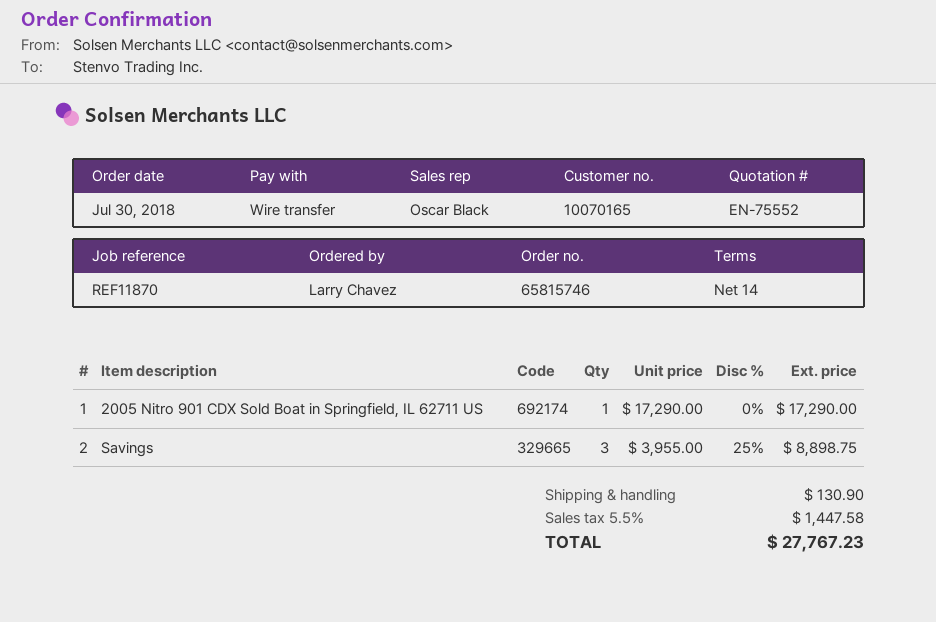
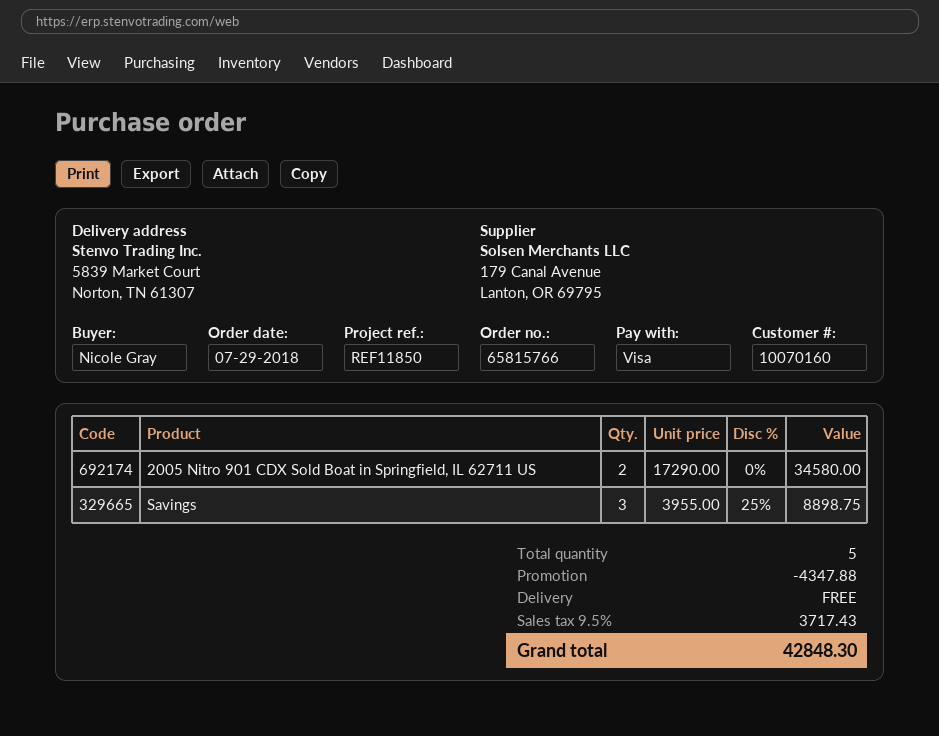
order number: 65815746 -> 65815766
order date: 2018-07-30 -> 2018-07-29
customer number: 10070165 -> 10070160
reference: REF11870 -> REF11850
ordered by: Larry Chavez -> Nicole Gray
payment method: bank transfer -> Visa
2005 Nitro 901 CDX Sold Boat in Springfield, IL 62711 US: 1 x 17290.00 = 17290.00 -> 2 x 17290.00 = 34580.00
discount: none -> 4347.88
shipping: 130.90 -> 0.00
tax: 5.5% = 1447.58 -> 9.5% = 3717.43
total: 27767.23 -> 42848.30

